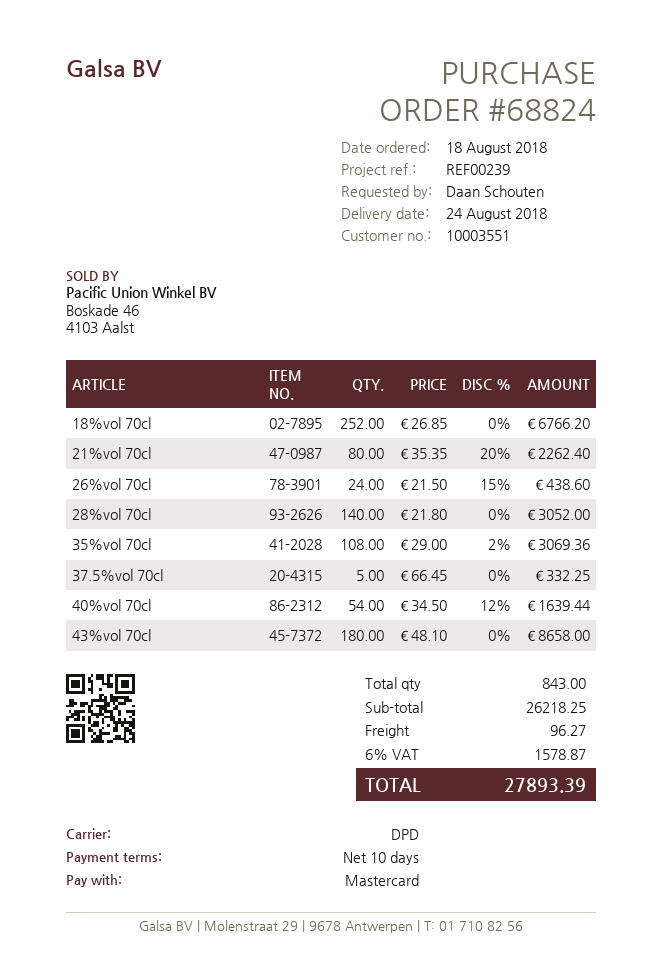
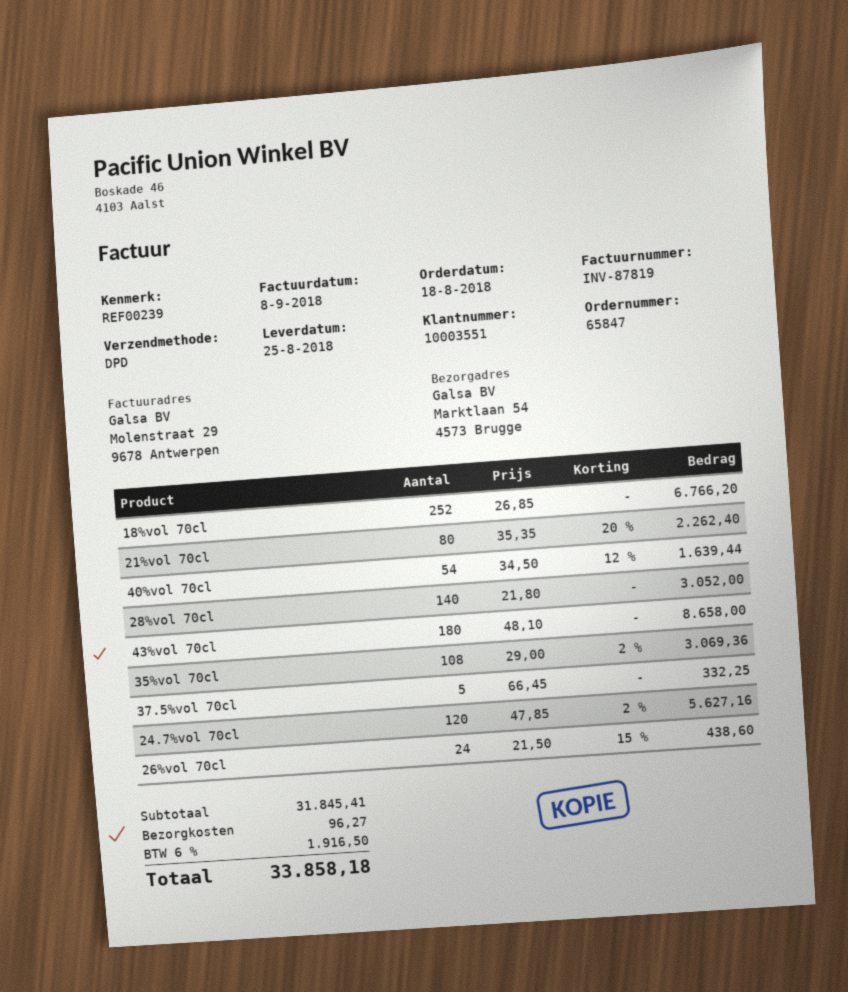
order number: 68824 -> 65847
delivery date: 2018-08-24 -> 2018-08-25
24.7%vol 70cl: none -> 120 x 47.85 - 2% = 5627.16
subtotal: 26218.25 -> 31845.41
tax: 6% = 1578.87 -> 6% = 1916.50
total: 27893.39 -> 33858.18

